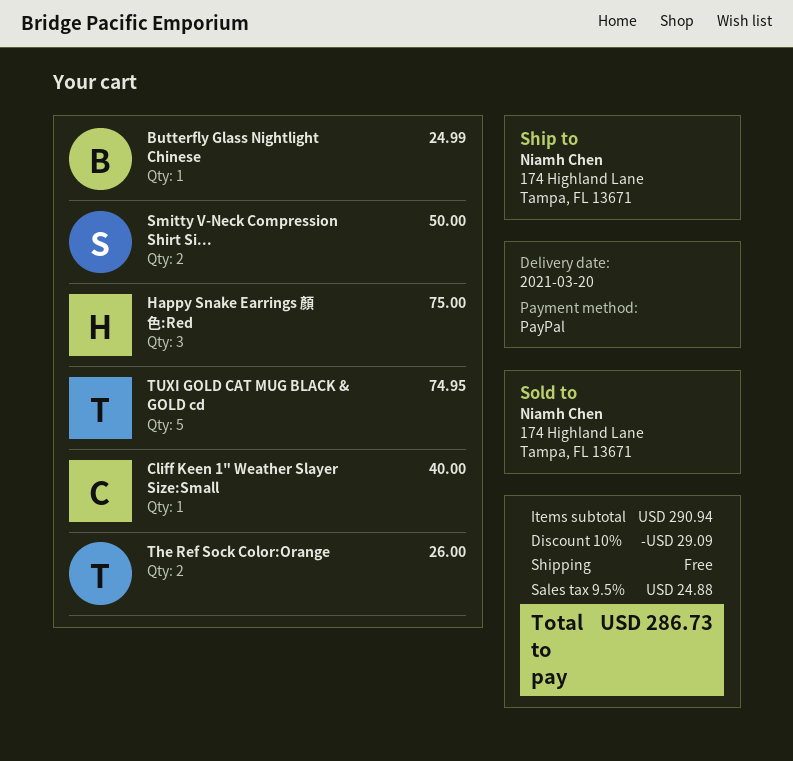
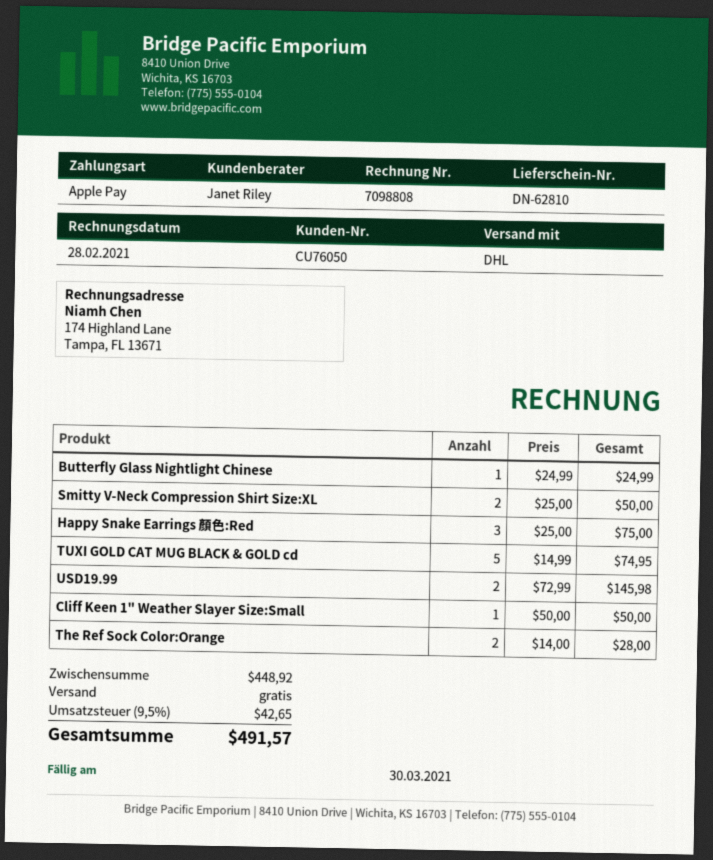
payment method: PayPal -> Apple Pay
Cliff Keen 1" Weather Slayer Size:Small: 1 for 40.00 -> 1 for 50.00
The Ref Sock Color:Orange: 2 for 26.00 -> 2 for 28.00
USD19.99: none -> 2 for 145.98
subtotal: 290.94 -> 448.92
discount: 10% = 29.09 -> none
tax: 9.5% = 24.88 -> 9.5% = 42.65
total: 286.73 -> 491.57

